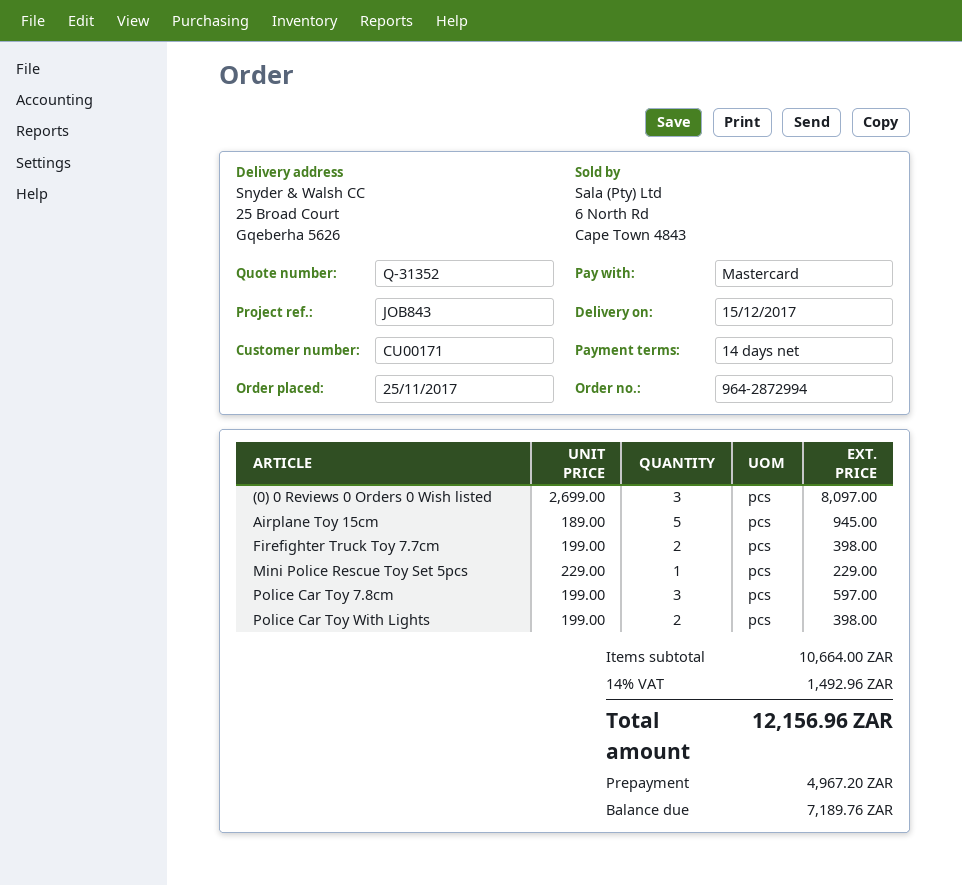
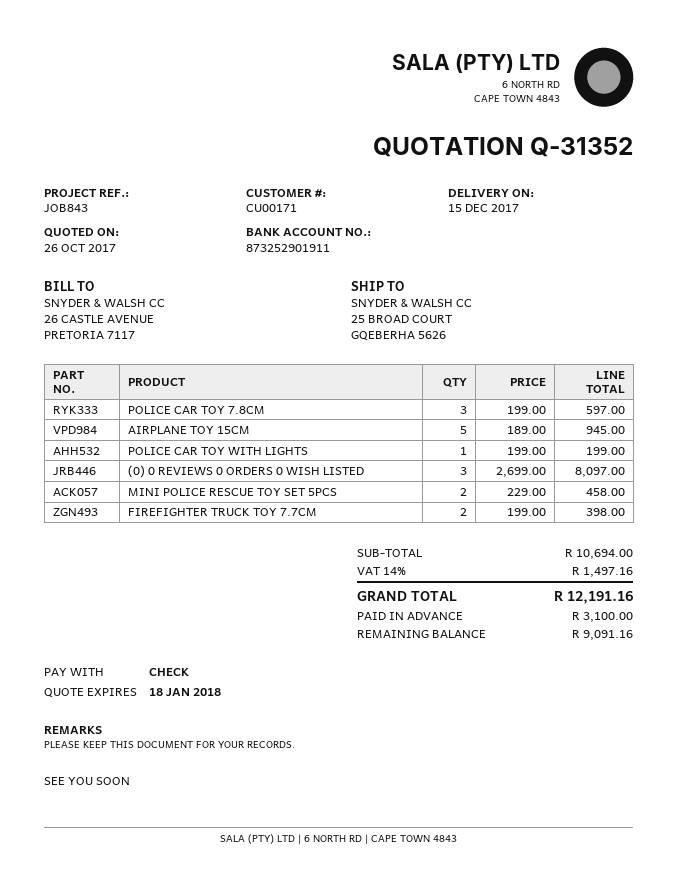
payment method: Mastercard -> cheque
Mini Police Rescue Toy Set 5pcs: 1 x 229.00 = 229.00 -> 2 x 229.00 = 458.00
Police Car Toy With Lights: 2 x 199.00 = 398.00 -> 1 x 199.00 = 199.00
subtotal: 10664.00 -> 10694.00
tax: 14% = 1492.96 -> 14% = 1497.16
total: 12156.96 -> 12191.16
deposit: 4967.20 -> 3100.00
balance: 7189.76 -> 9091.16

